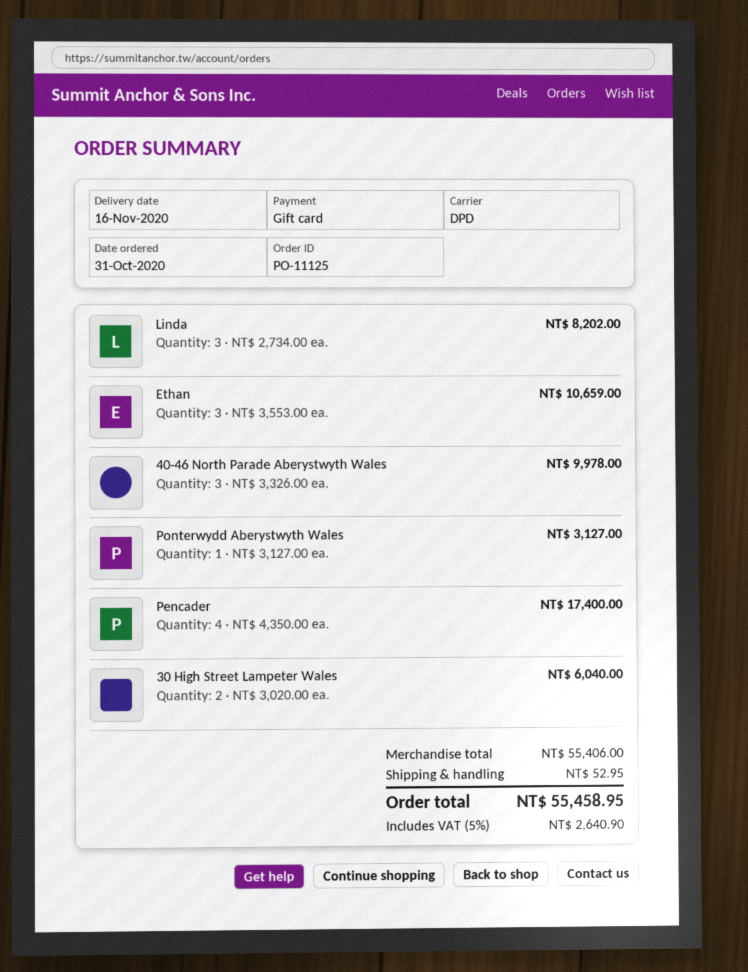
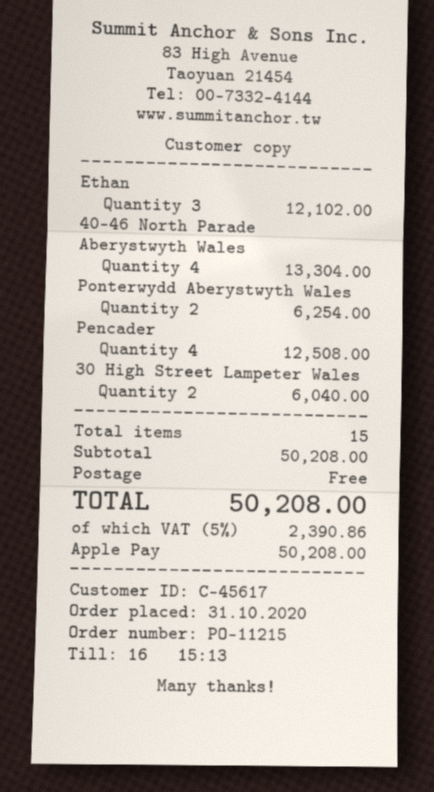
order number: PO-11125 -> PO-11215
payment method: gift card -> Apple Pay
Linda: 3 for 8202.00 -> none
Ethan: 3 for 10659.00 -> 3 for 12102.00
40-46 North Parade Aberystwyth Wales: 3 for 9978.00 -> 4 for 13304.00
Ponterwydd Aberystwyth Wales: 1 for 3127.00 -> 2 for 6254.00
Pencader: 4 for 17400.00 -> 4 for 12508.00
subtotal: 55406.00 -> 50208.00
shipping: 52.95 -> 0.00
tax: 5% = 2640.90 -> 5% = 2390.86
total: 55458.95 -> 50208.00

